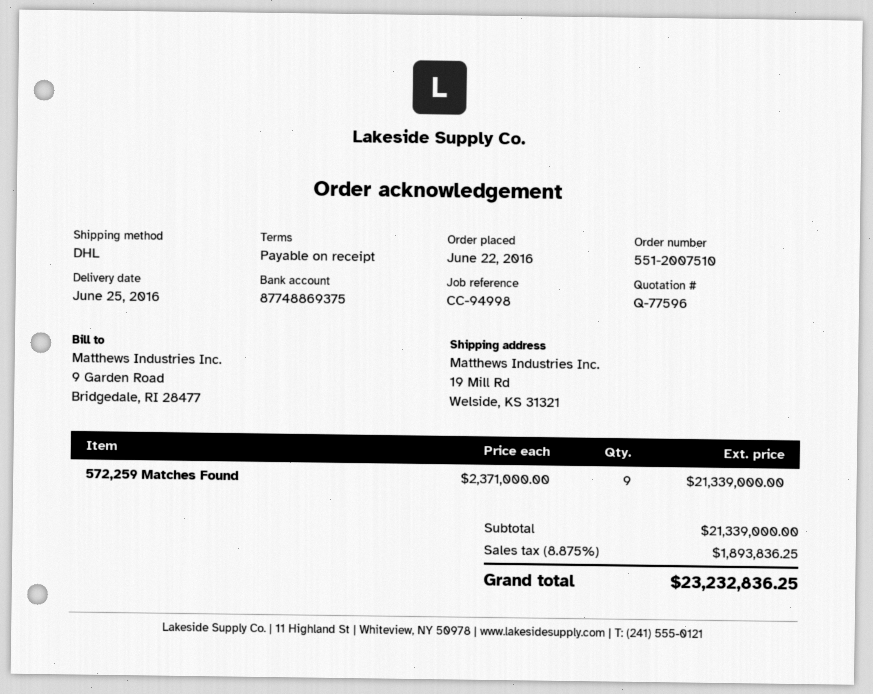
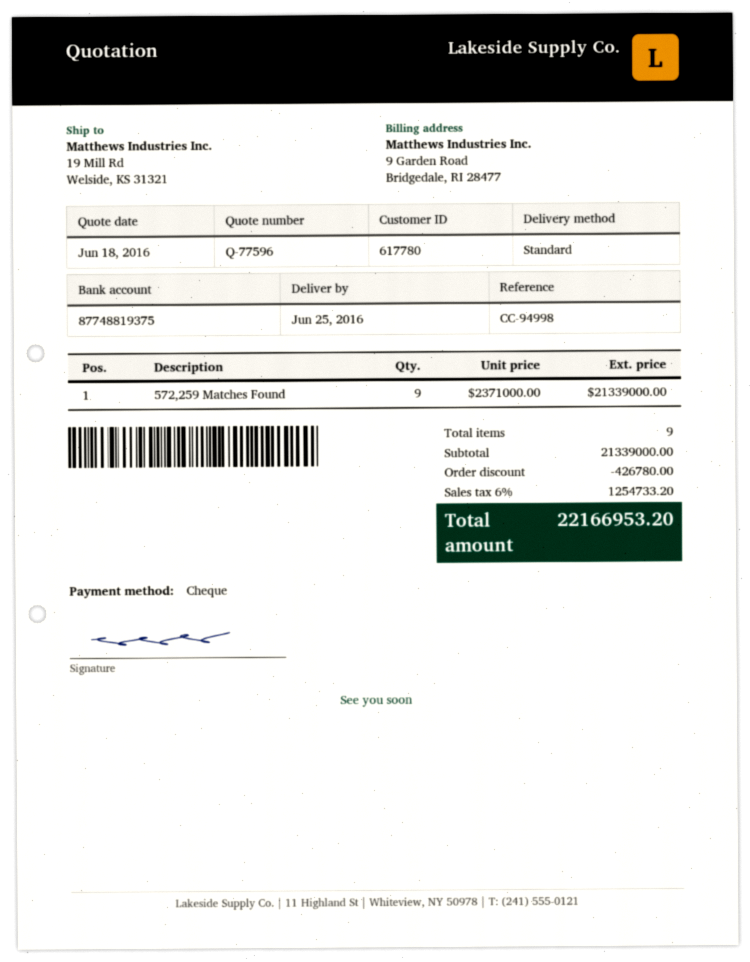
bank account: 87748869375 -> 87748819375
shipping method: DHL -> standard
discount: none -> 426780.00
tax: 8.875% = 1893836.25 -> 6% = 1254733.20
total: 23232836.25 -> 22166953.20

